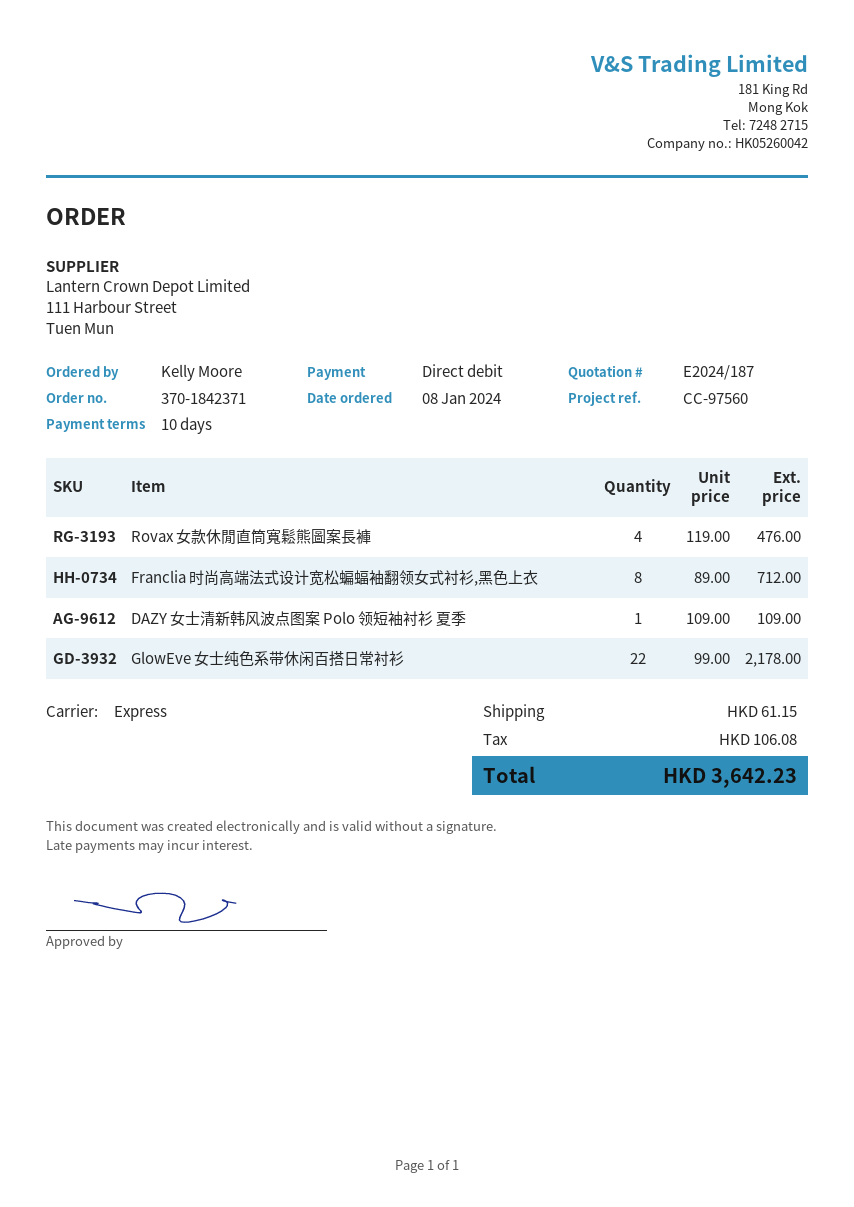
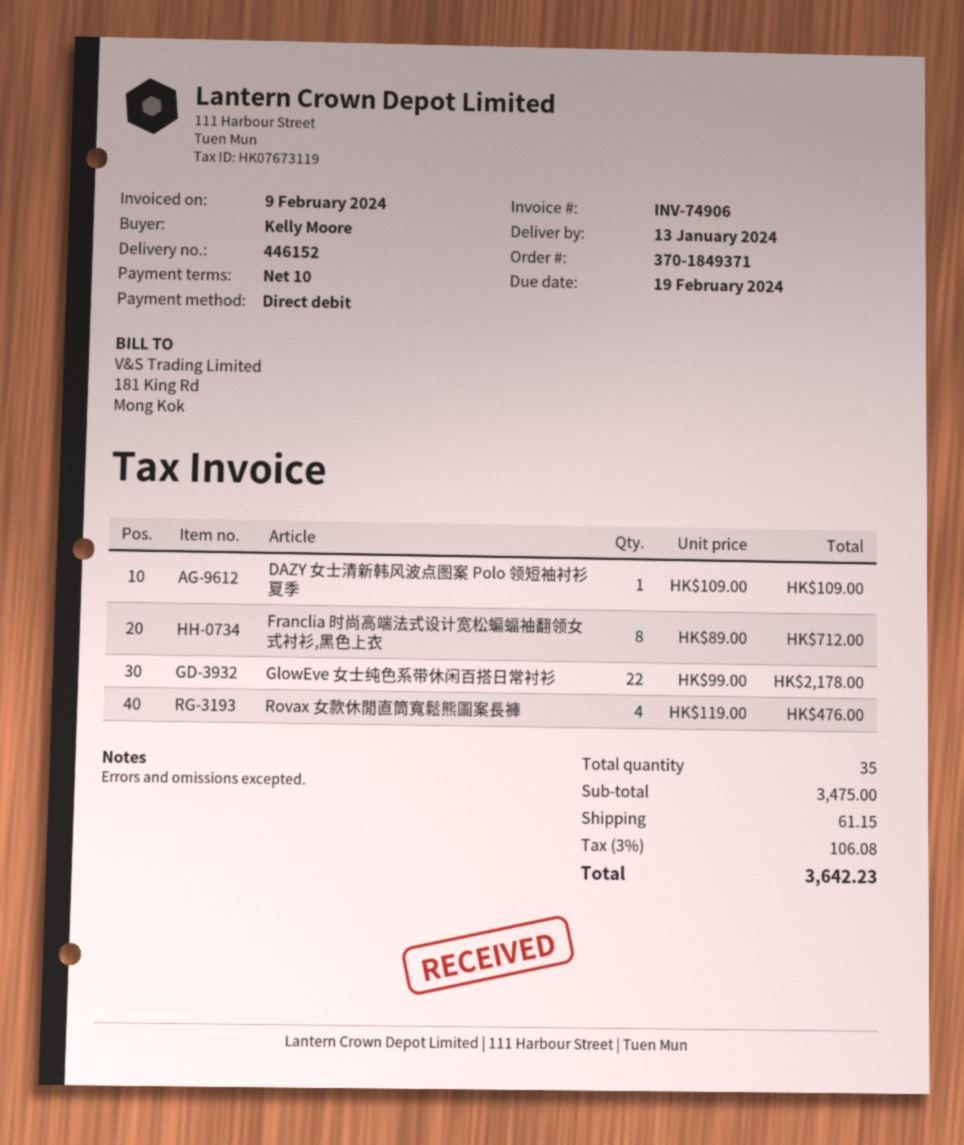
order number: 370-1842371 -> 370-1849371

